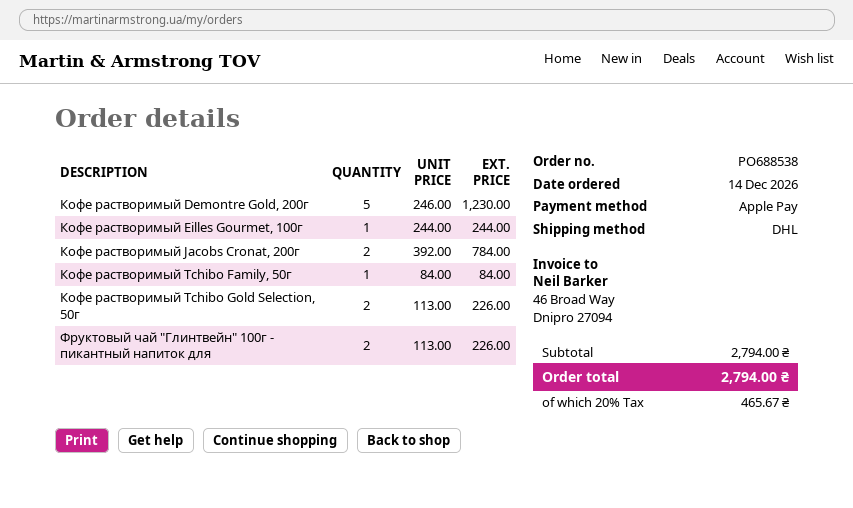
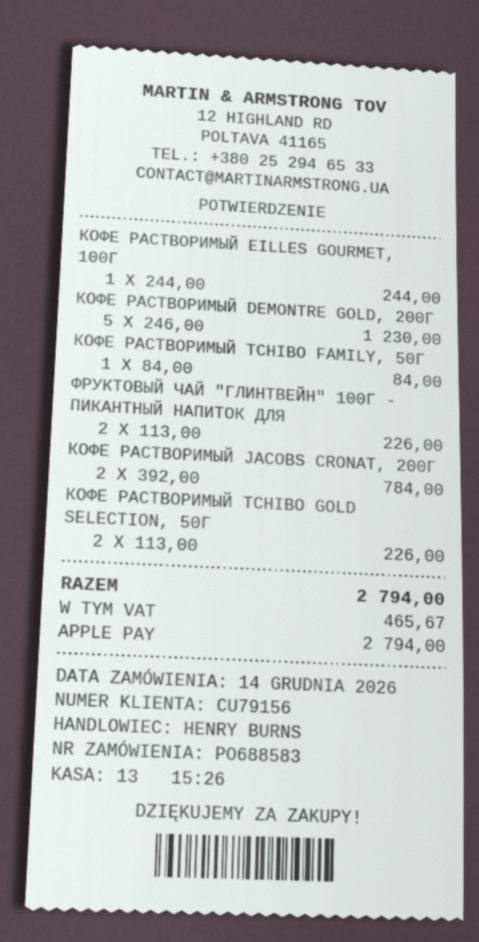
order number: PO688538 -> PO688583

